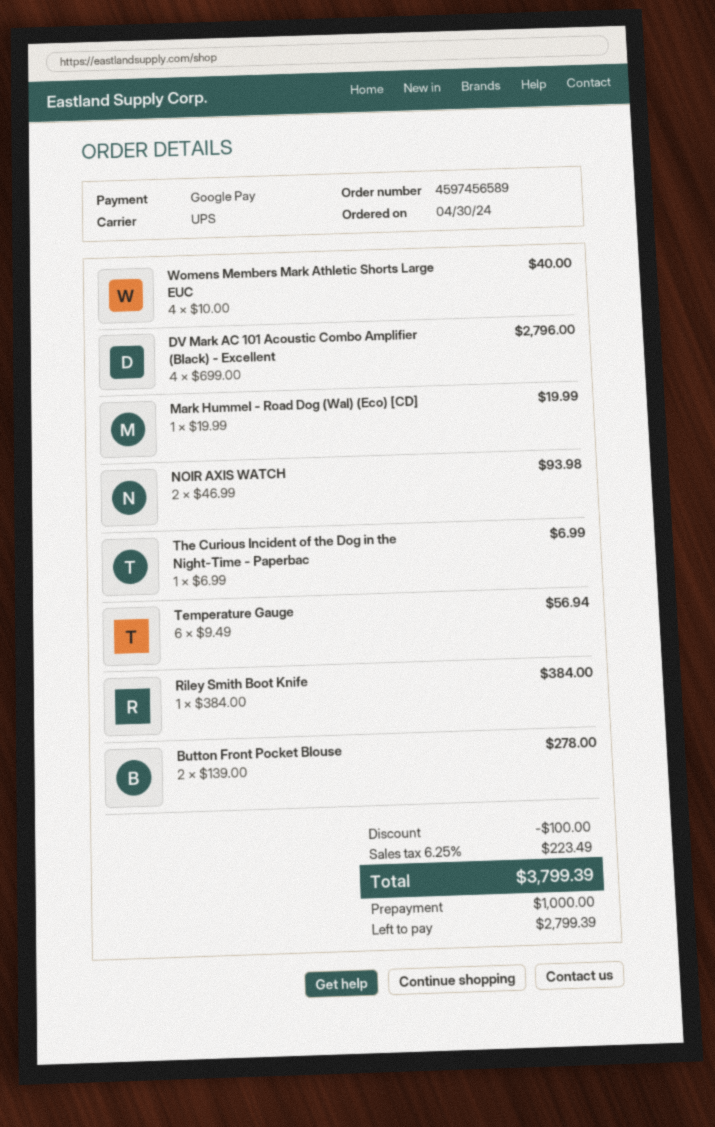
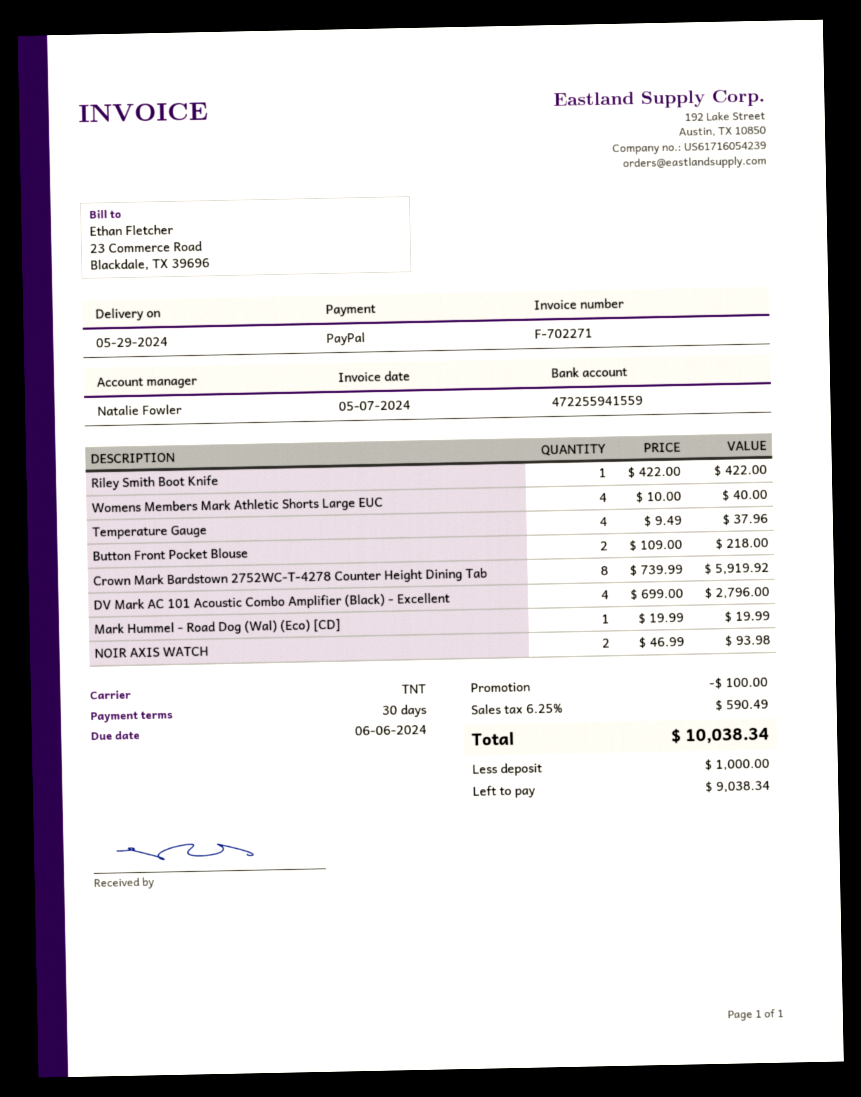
payment method: Google Pay -> PayPal
shipping method: UPS -> TNT
The Curious Incident of the Dog in the Night-Time - Paperbac: 1 x 6.99 = 6.99 -> none
Temperature Gauge: 6 x 9.49 = 56.94 -> 4 x 9.49 = 37.96
Riley Smith Boot Knife: 1 x 384.00 = 384.00 -> 1 x 422.00 = 422.00
Button Front Pocket Blouse: 2 x 139.00 = 278.00 -> 2 x 109.00 = 218.00
Crown Mark Bardstown 2752WC-T-4278 Counter Height Dining Tab: none -> 8 x 739.99 = 5919.92
tax: 6.25% = 223.49 -> 6.25% = 590.49
total: 3799.39 -> 10038.34
balance: 2799.39 -> 9038.34

